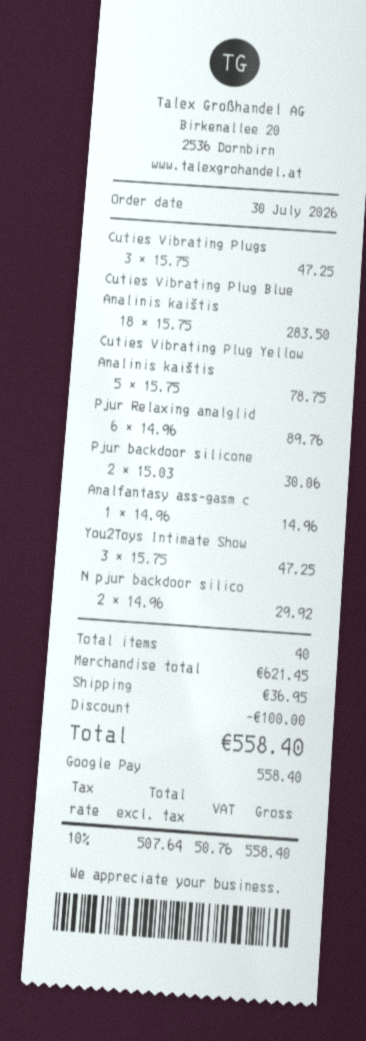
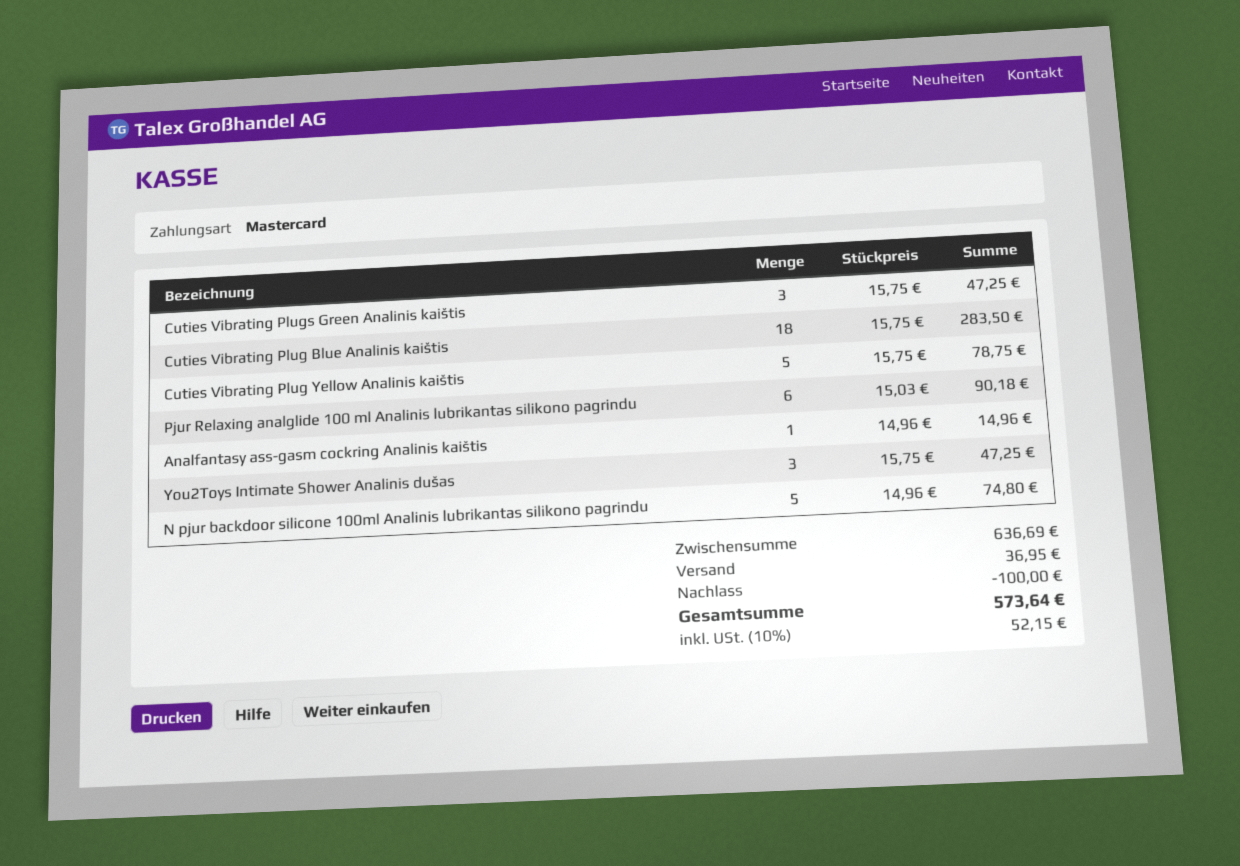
payment method: Google Pay -> Mastercard
Pjur Relaxing analglid: 6 x 14.96 = 89.76 -> 6 x 15.03 = 90.18
Pjur backdoor silicone: 2 x 15.03 = 30.06 -> none
N pjur backdoor silico: 2 x 14.96 = 29.92 -> 5 x 14.96 = 74.80
subtotal: 621.45 -> 636.69
tax: 10% = 50.76 -> 10% = 52.15
total: 558.40 -> 573.64

